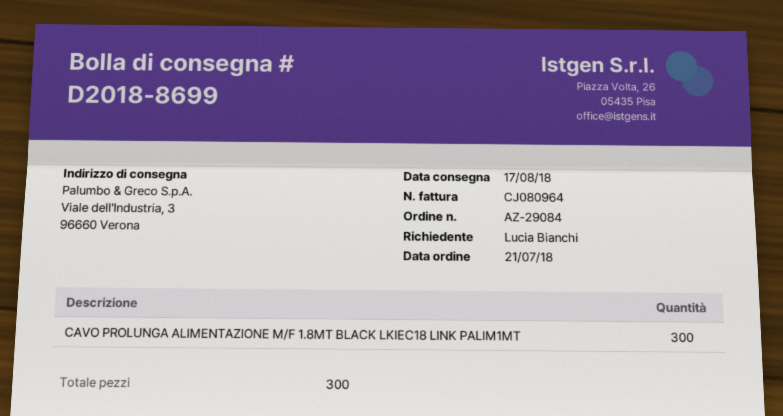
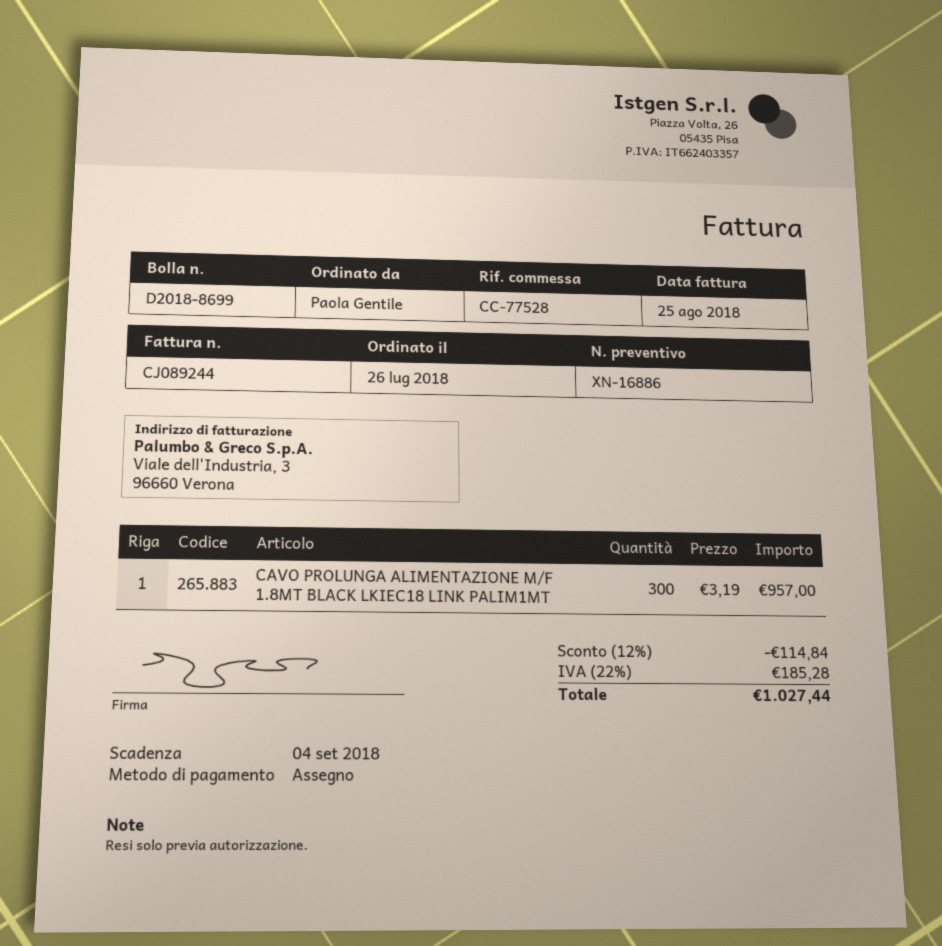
order date: 2018-07-21 -> 2018-07-26
invoice number: CJ080964 -> CJ089244
ordered by: Lucia Bianchi -> Paola Gentile

